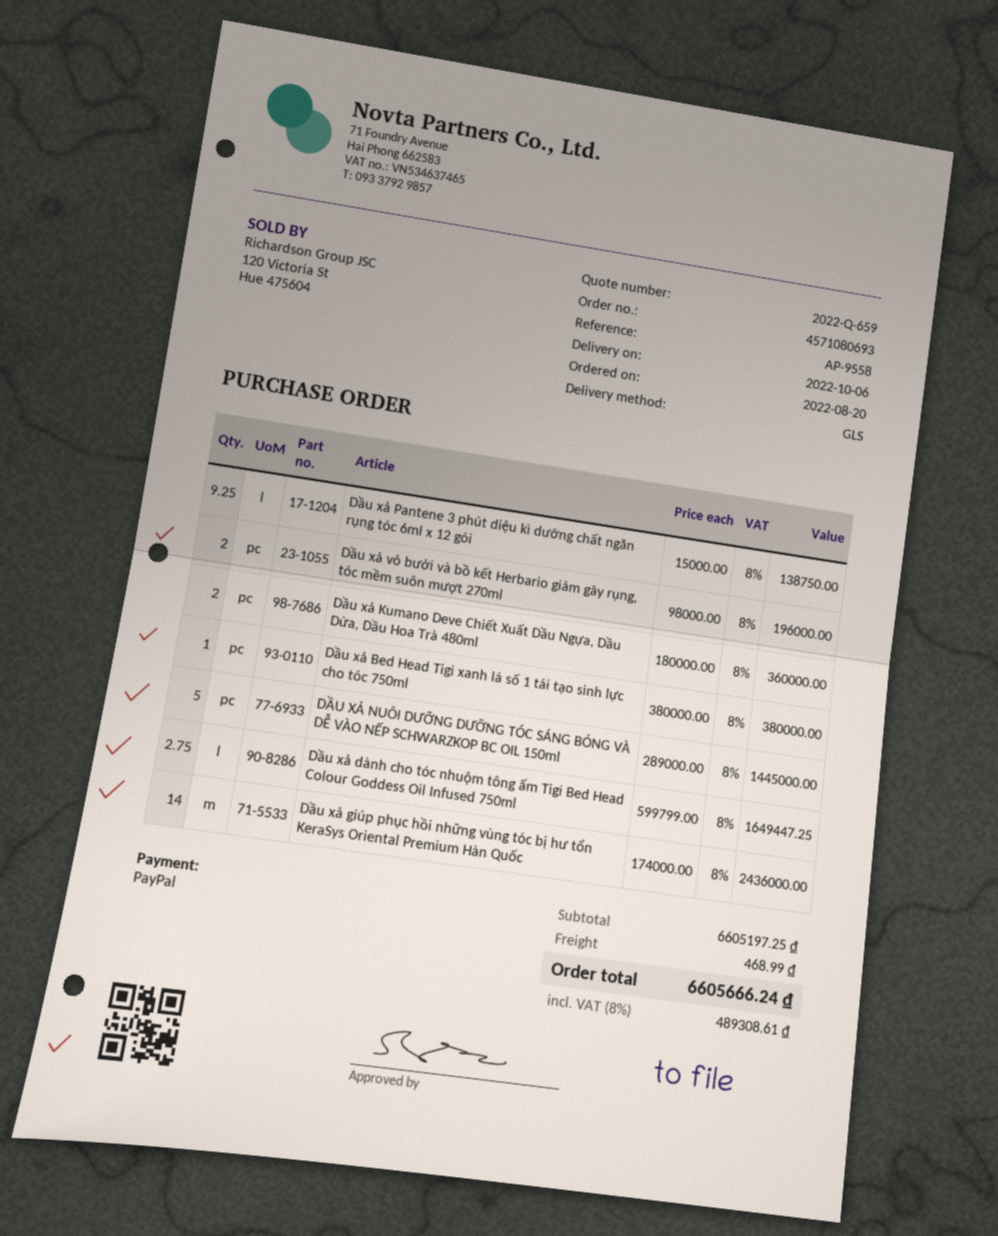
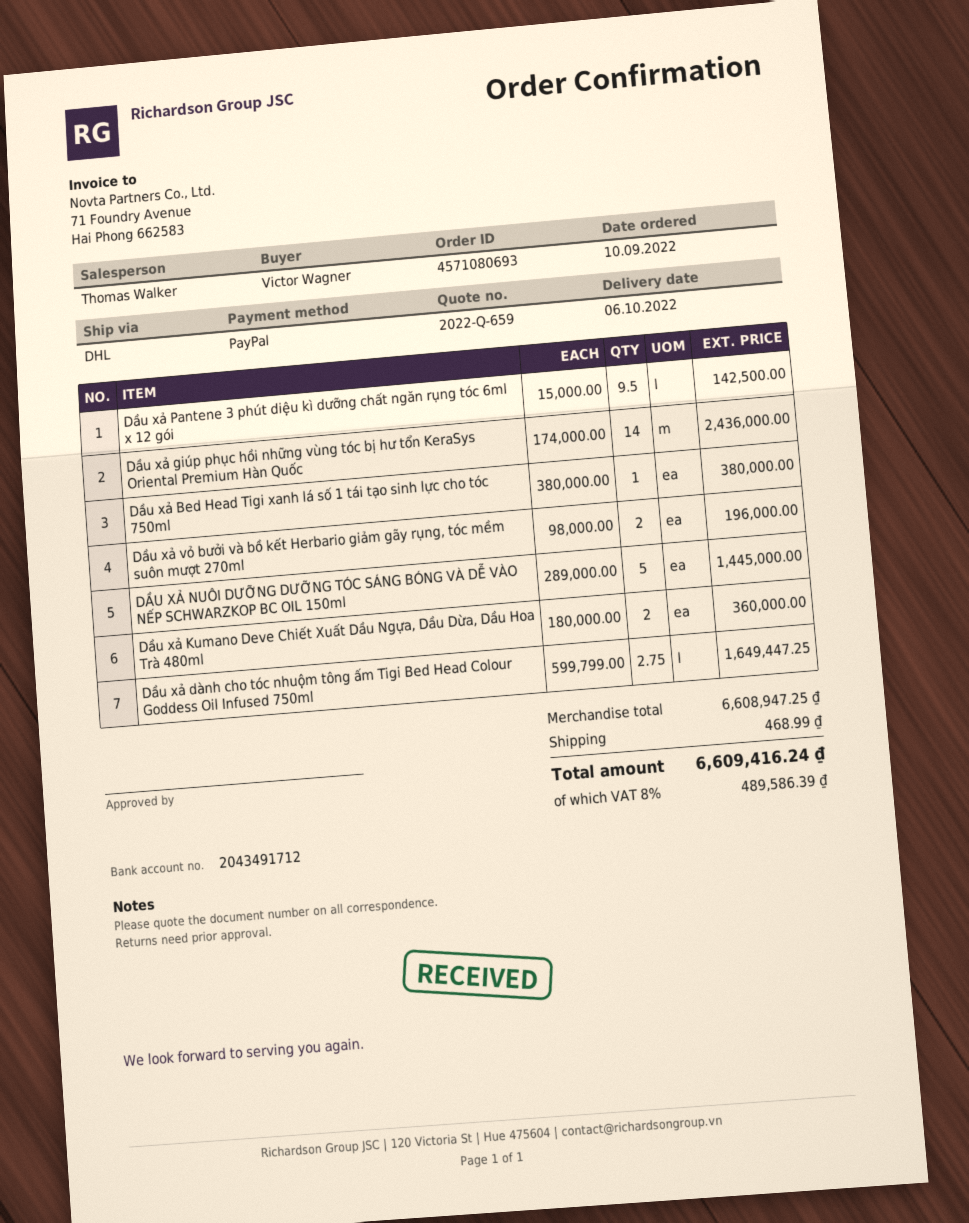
order date: 2022-08-20 -> 2022-09-10
shipping method: GLS -> DHL
Dầu xả Pantene 3 phút diệu kì dưỡng chất ngăn rụng tóc 6ml x 12 gói: 9.25 x 15000.00 = 138750.00 -> 9.5 x 15000.00 = 142500.00
subtotal: 6605197.25 -> 6608947.25
tax: 8% = 489308.61 -> 8% = 489586.39
total: 6605666.24 -> 6609416.24

